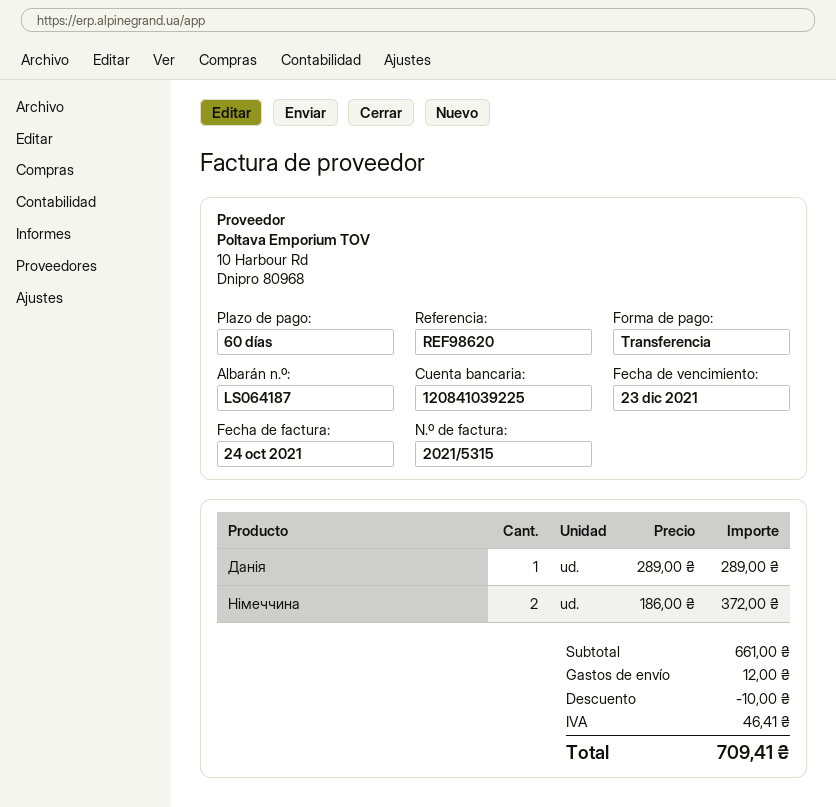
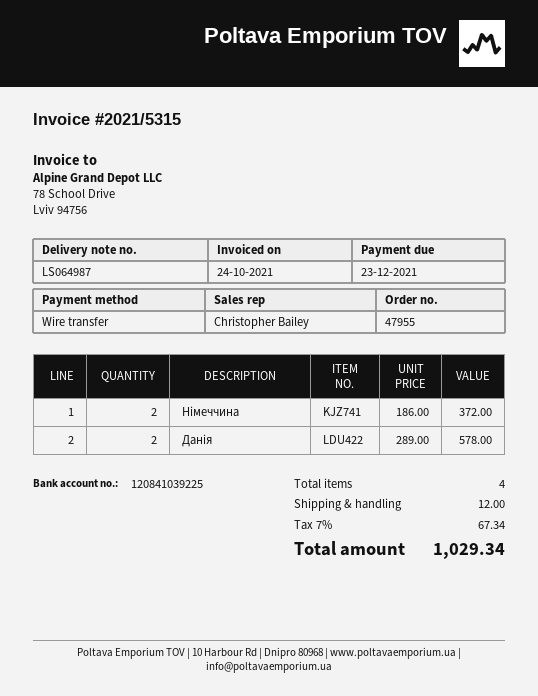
delivery note number: LS064187 -> LS064987
Данія: 1 x 289.00 = 289.00 -> 2 x 289.00 = 578.00
discount: 10.00 -> none
tax: 46.41 -> 67.34
total: 709.41 -> 1029.34

